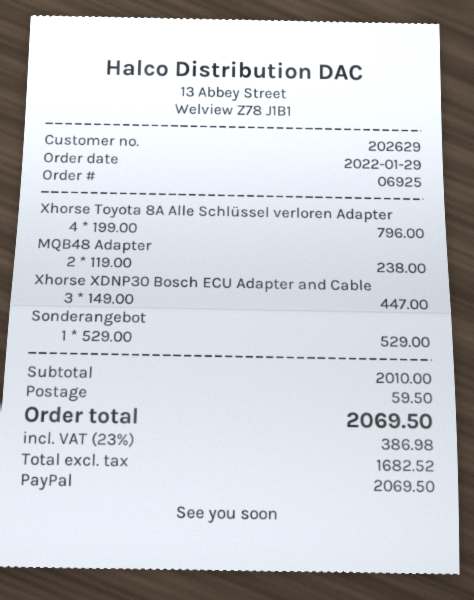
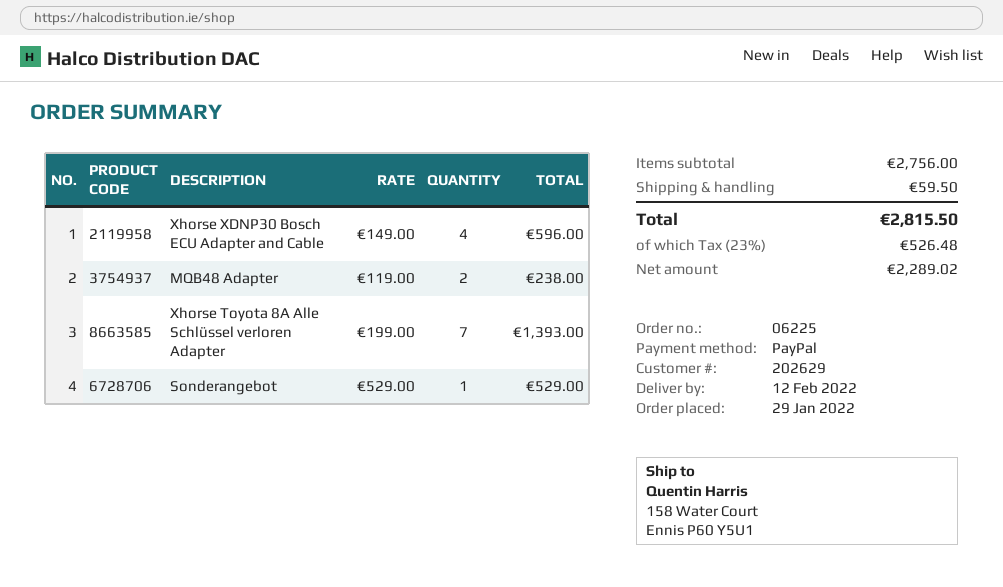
order number: 06925 -> 06225
Xhorse Toyota 8A Alle Schlüssel verloren Adapter: 4 x 199.00 = 796.00 -> 7 x 199.00 = 1393.00
Xhorse XDNP30 Bosch ECU Adapter and Cable: 3 x 149.00 = 447.00 -> 4 x 149.00 = 596.00
subtotal: 2010.00 -> 2756.00
net: 1682.52 -> 2289.02
tax: 23% = 386.98 -> 23% = 526.48
total: 2069.50 -> 2815.50

